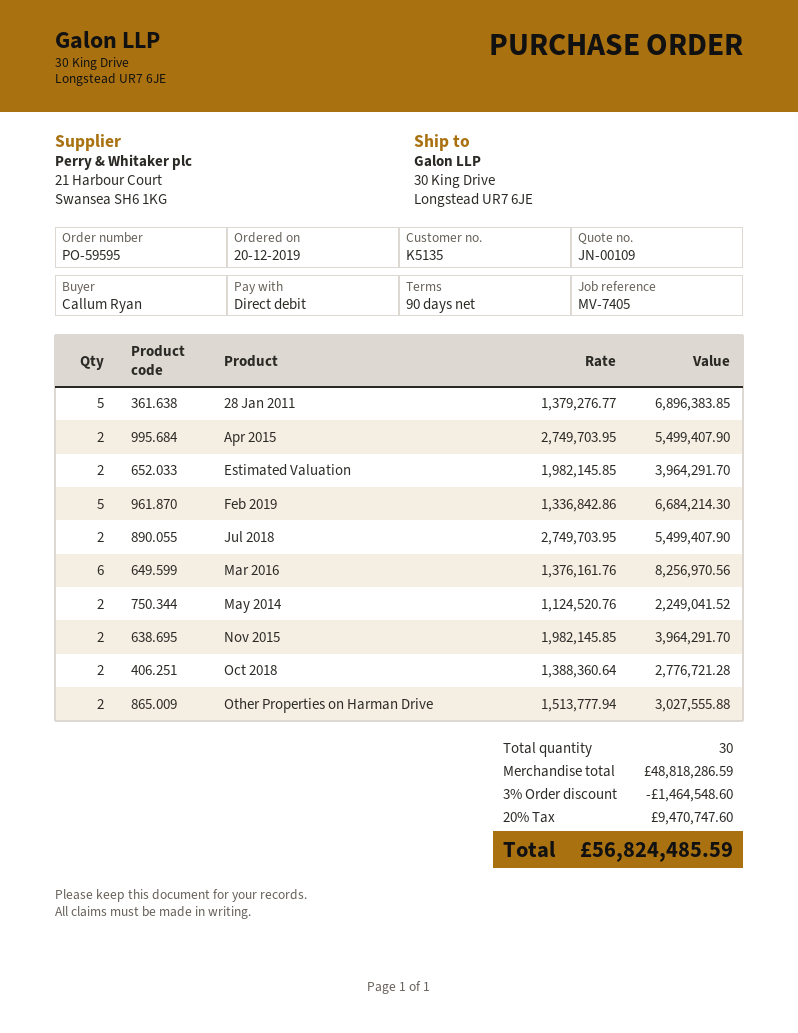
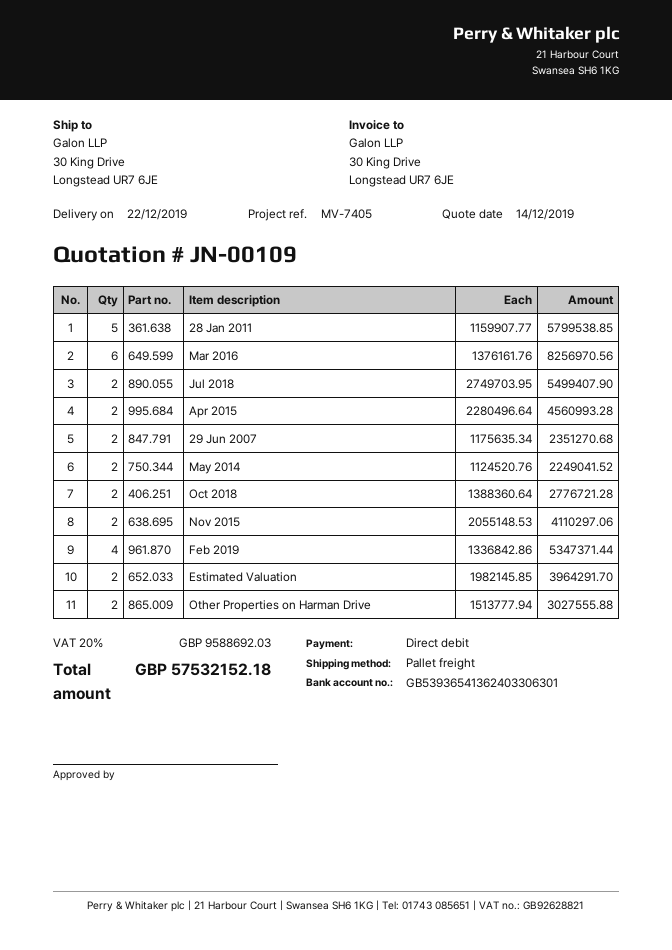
28 Jan 2011: 5 x 1379276.77 = 6896383.85 -> 5 x 1159907.77 = 5799538.85
Apr 2015: 2 x 2749703.95 = 5499407.90 -> 2 x 2280496.64 = 4560993.28
Feb 2019: 5 x 1336842.86 = 6684214.30 -> 4 x 1336842.86 = 5347371.44
Nov 2015: 2 x 1982145.85 = 3964291.70 -> 2 x 2055148.53 = 4110297.06
29 Jun 2007: none -> 2 x 1175635.34 = 2351270.68
discount: 3% = 1464548.60 -> none
tax: 20% = 9470747.60 -> 20% = 9588692.03
total: 56824485.59 -> 57532152.18

